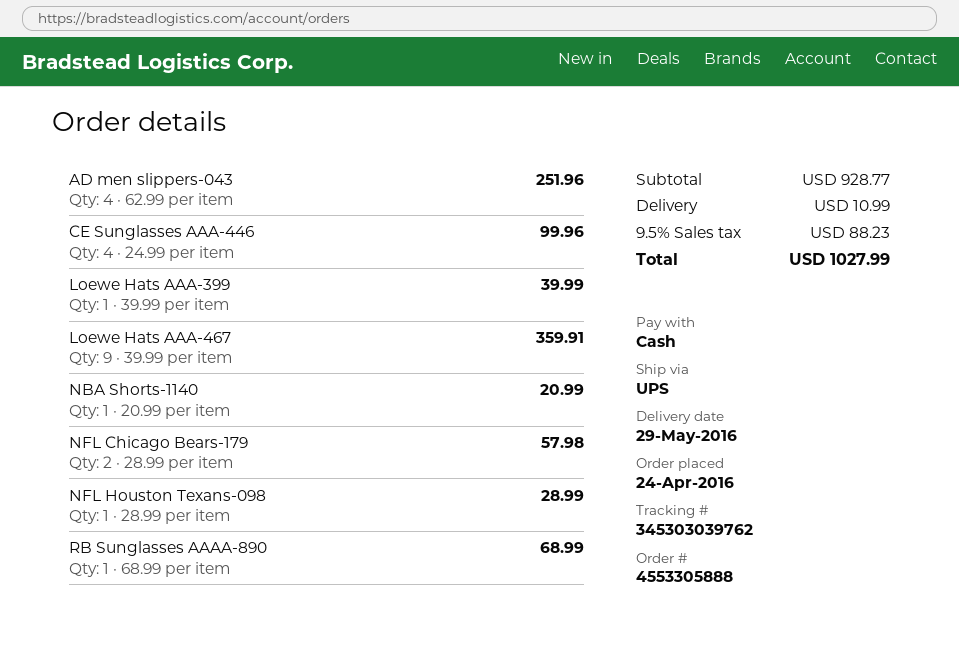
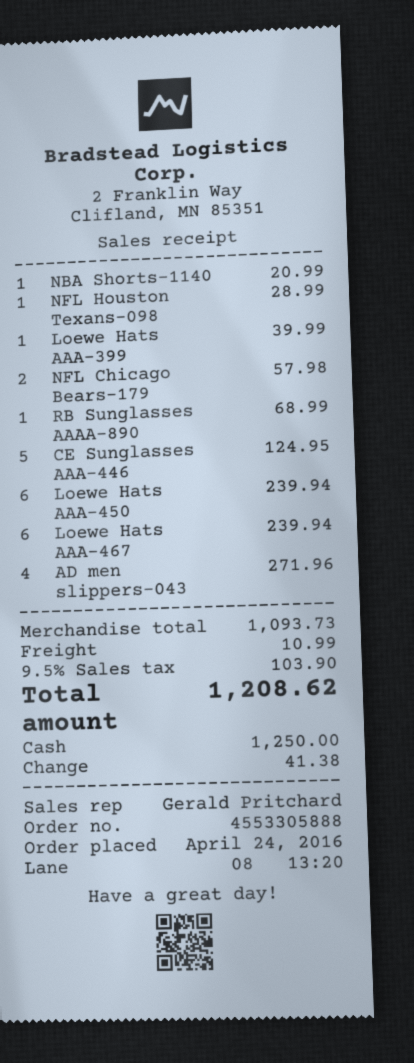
AD men slippers-043: 4 for 251.96 -> 4 for 271.96
CE Sunglasses AAA-446: 4 for 99.96 -> 5 for 124.95
Loewe Hats AAA-467: 9 for 359.91 -> 6 for 239.94
Loewe Hats AAA-450: none -> 6 for 239.94
subtotal: 928.77 -> 1093.73
tax: 9.5% = 88.23 -> 9.5% = 103.90
total: 1027.99 -> 1208.62

